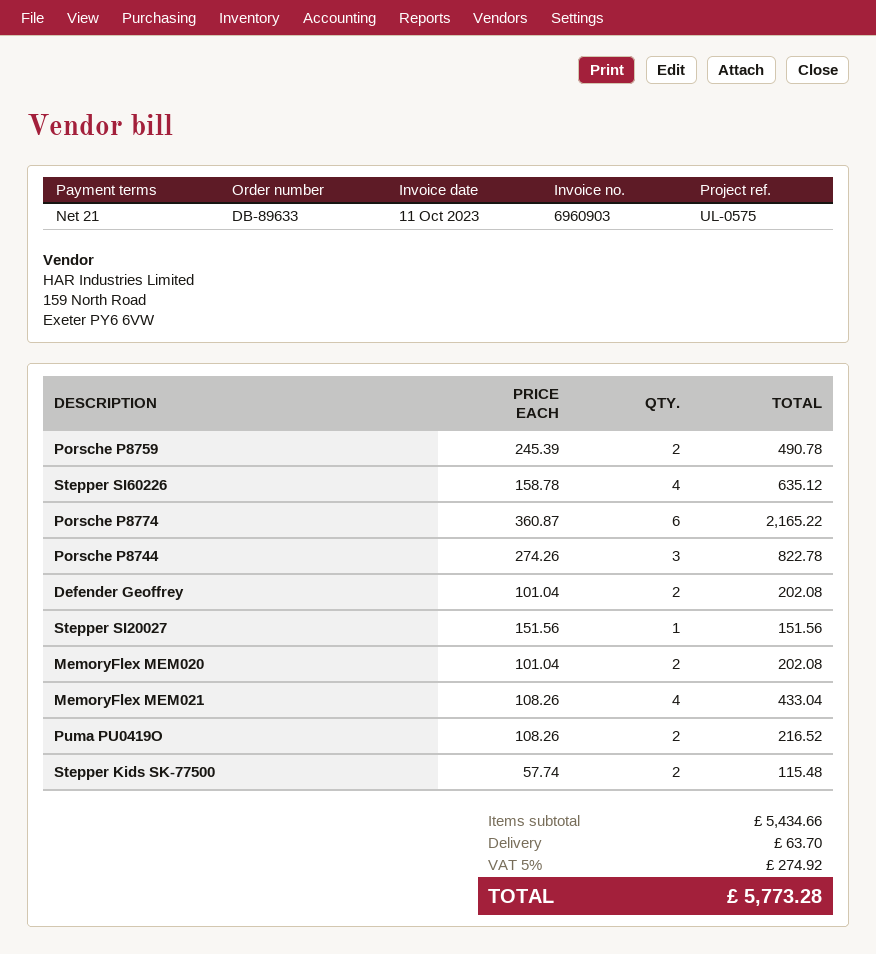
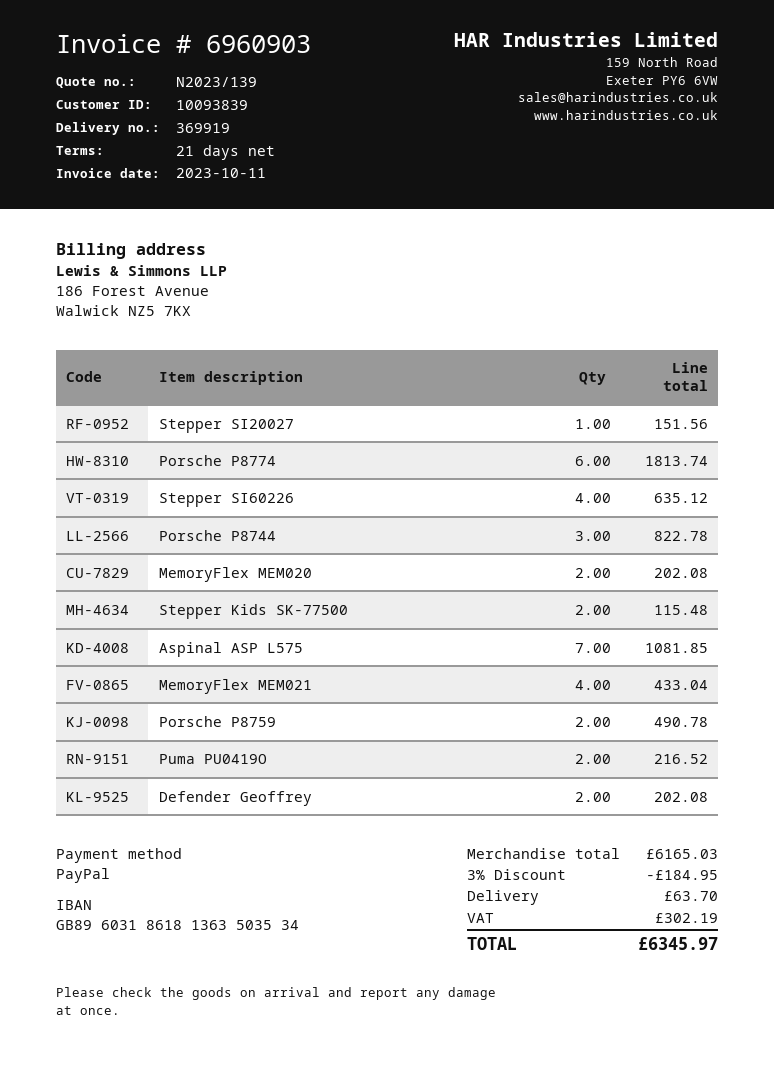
Porsche P8774: 6 for 2165.22 -> 6 for 1813.74
Aspinal ASP L575: none -> 7 for 1081.85
subtotal: 5434.66 -> 6165.03
discount: none -> 3% = 184.95
tax: 274.92 -> 302.19
total: 5773.28 -> 6345.97

